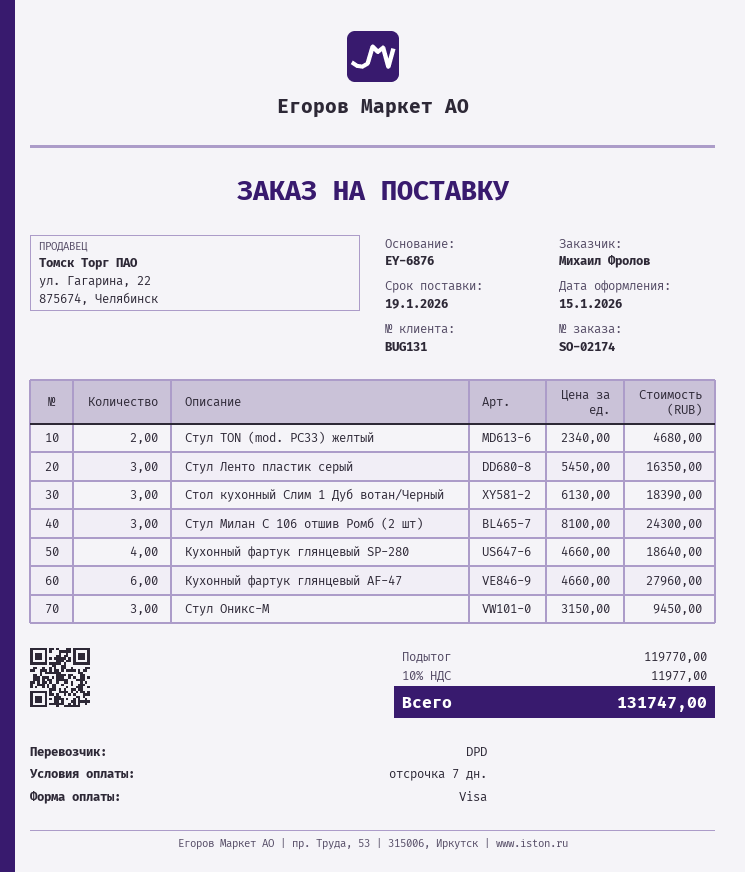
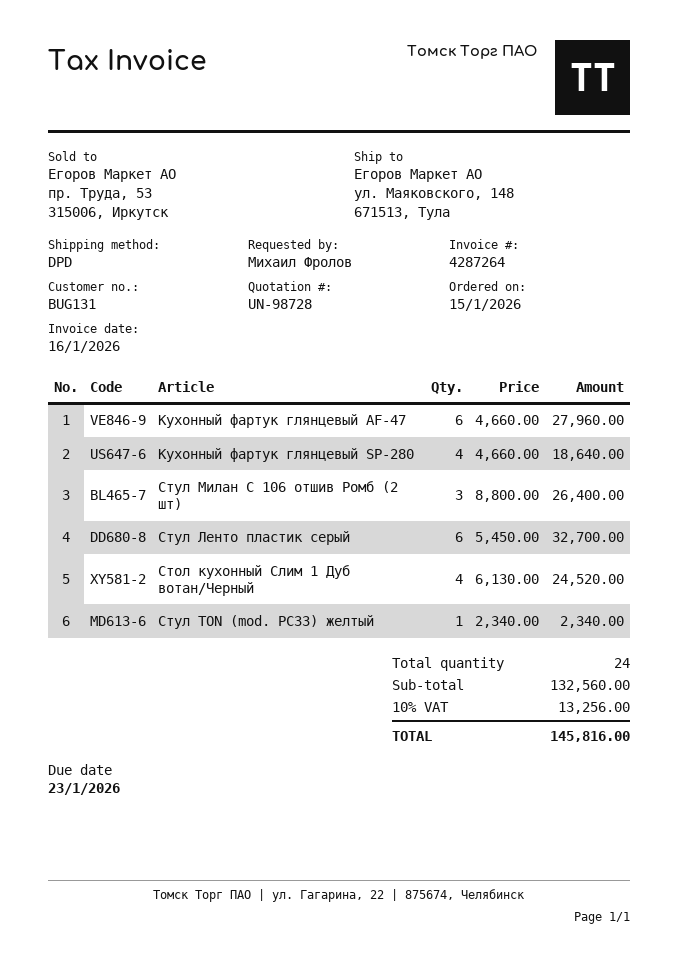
Стул TON (mod. PC33) желтый: 2 x 2340.00 = 4680.00 -> 1 x 2340.00 = 2340.00
Стул Ленто пластик серый: 3 x 5450.00 = 16350.00 -> 6 x 5450.00 = 32700.00
Стол кухонный Слим 1 Дуб вотан/Черный: 3 x 6130.00 = 18390.00 -> 4 x 6130.00 = 24520.00
Стул Милан С 106 отшив Ромб (2 шт): 3 x 8100.00 = 24300.00 -> 3 x 8800.00 = 26400.00
Стул Оникс-М: 3 x 3150.00 = 9450.00 -> none
subtotal: 119770.00 -> 132560.00
tax: 10% = 11977.00 -> 10% = 13256.00
total: 131747.00 -> 145816.00

